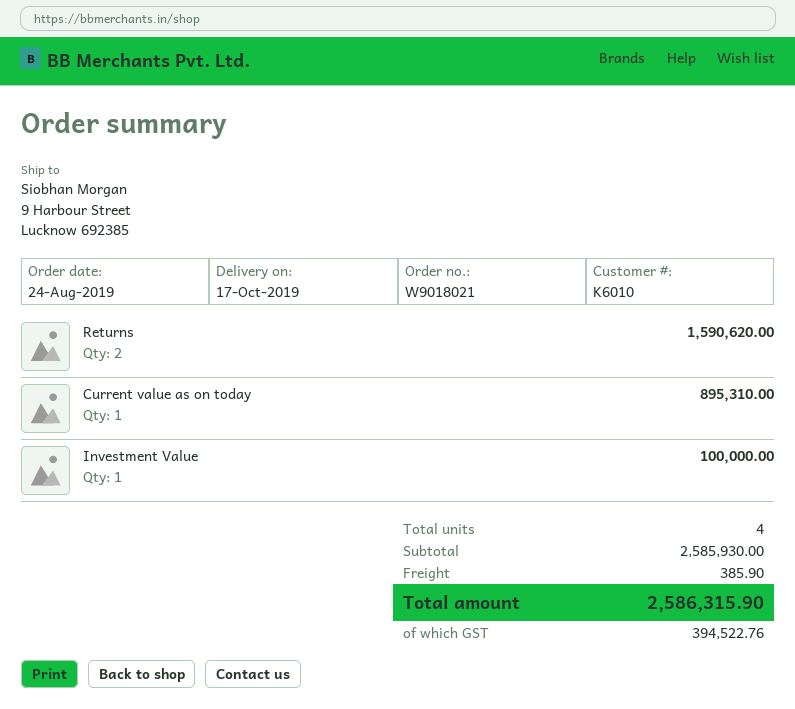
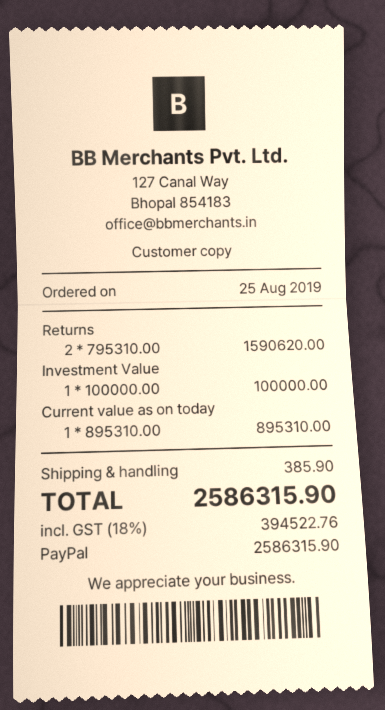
order date: 2019-08-24 -> 2019-08-25

